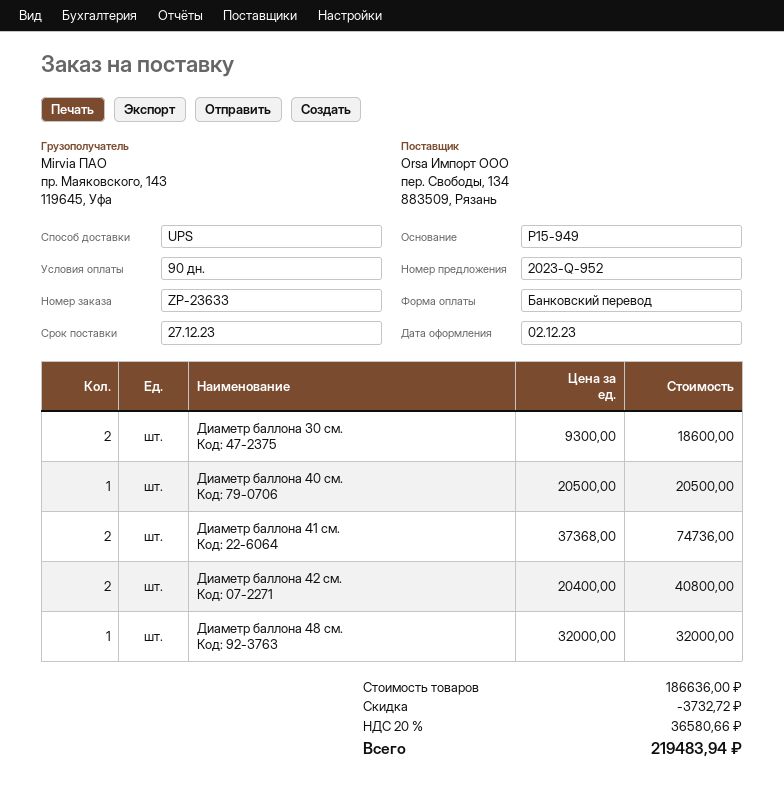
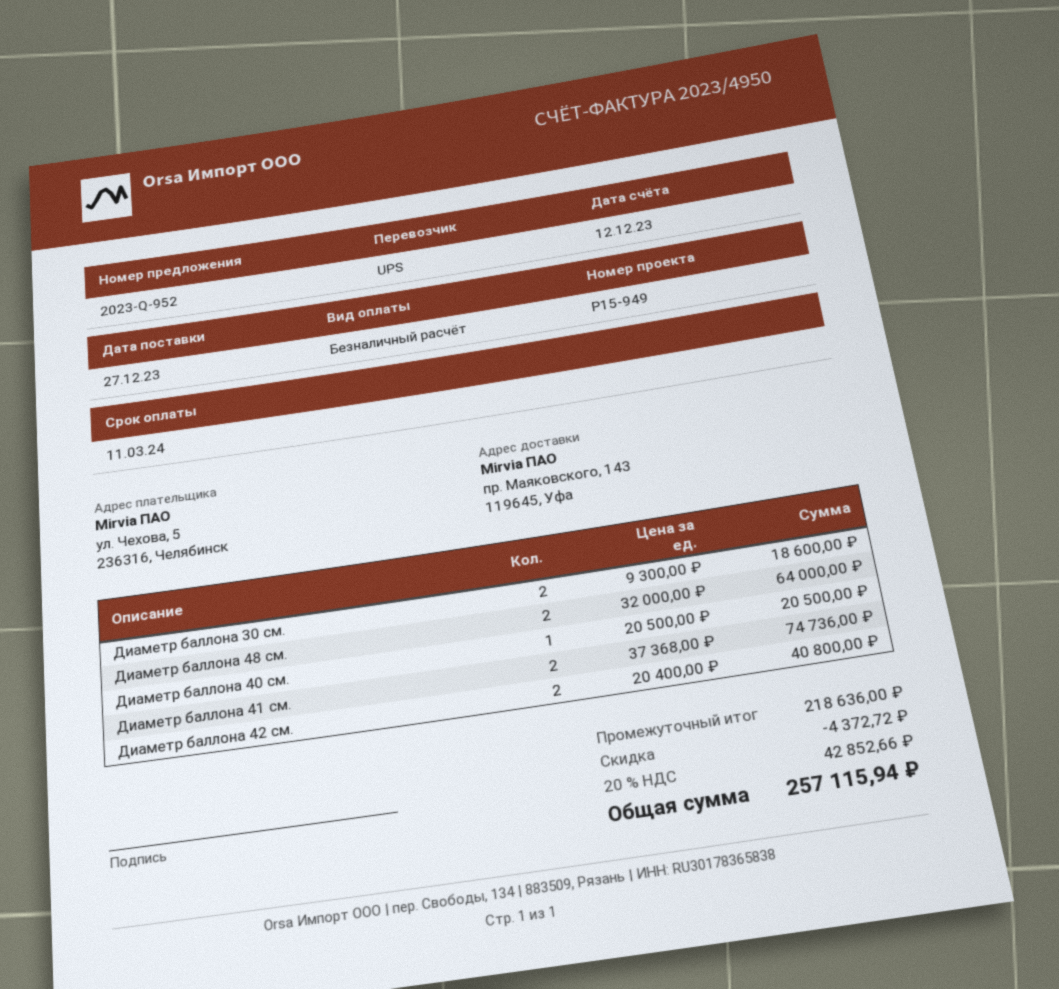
Диаметр баллона 48 см.: 1 x 32000.00 = 32000.00 -> 2 x 32000.00 = 64000.00
subtotal: 186636.00 -> 218636.00
discount: 3732.72 -> 4372.72
tax: 20% = 36580.66 -> 20% = 42852.66
total: 219483.94 -> 257115.94

